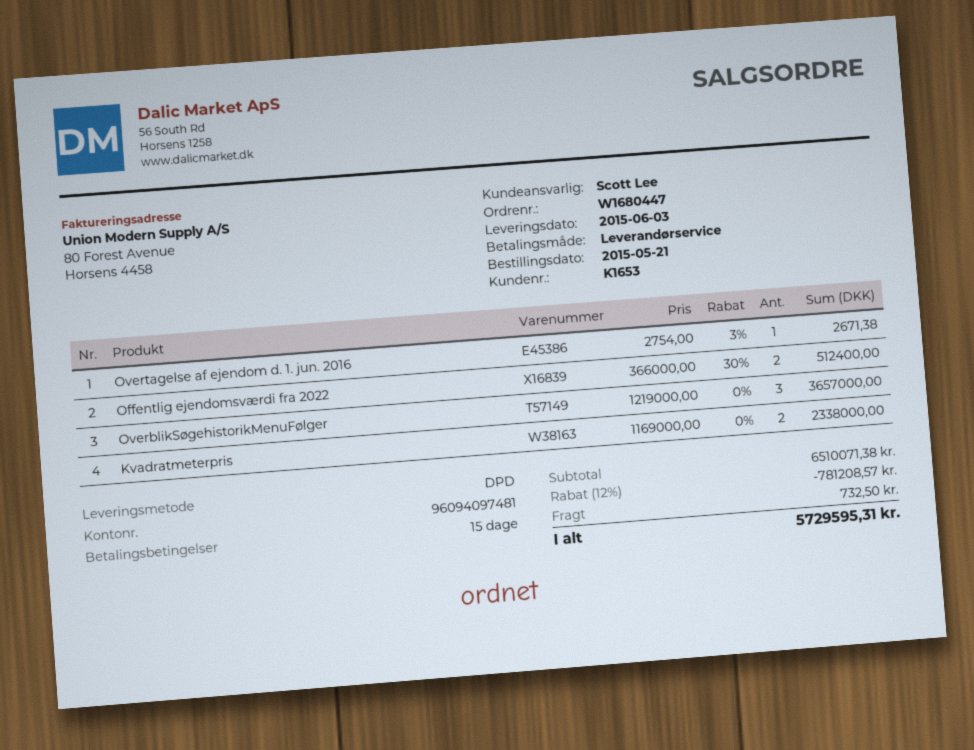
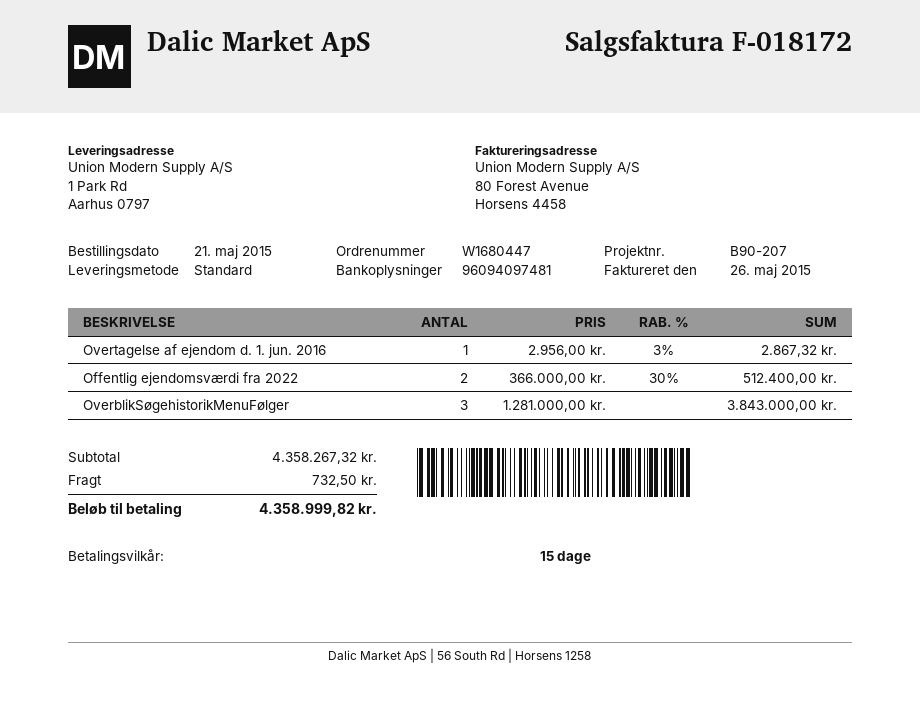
shipping method: DPD -> standard
Overtagelse af ejendom d. 1. jun. 2016: 1 x 2754.00 - 3% = 2671.38 -> 1 x 2956.00 - 3% = 2867.32
OverblikSøgehistorikMenuFølger: 3 x 1219000.00 = 3657000.00 -> 3 x 1281000.00 = 3843000.00
Kvadratmeterpris: 2 x 1169000.00 = 2338000.00 -> none
subtotal: 6510071.38 -> 4358267.32
discount: 12% = 781208.57 -> none
total: 5729595.31 -> 4358999.82

